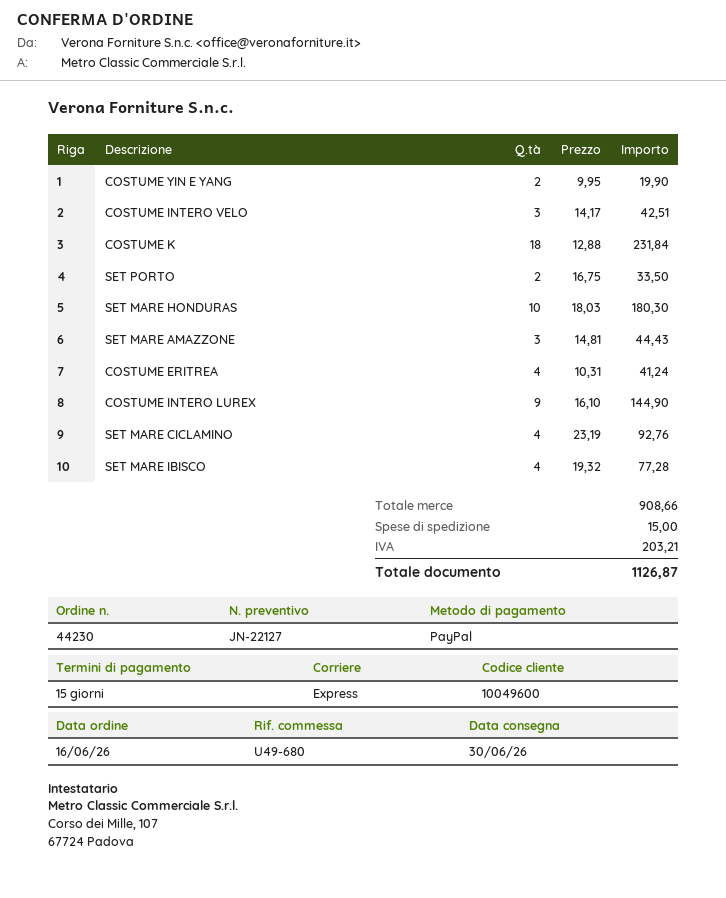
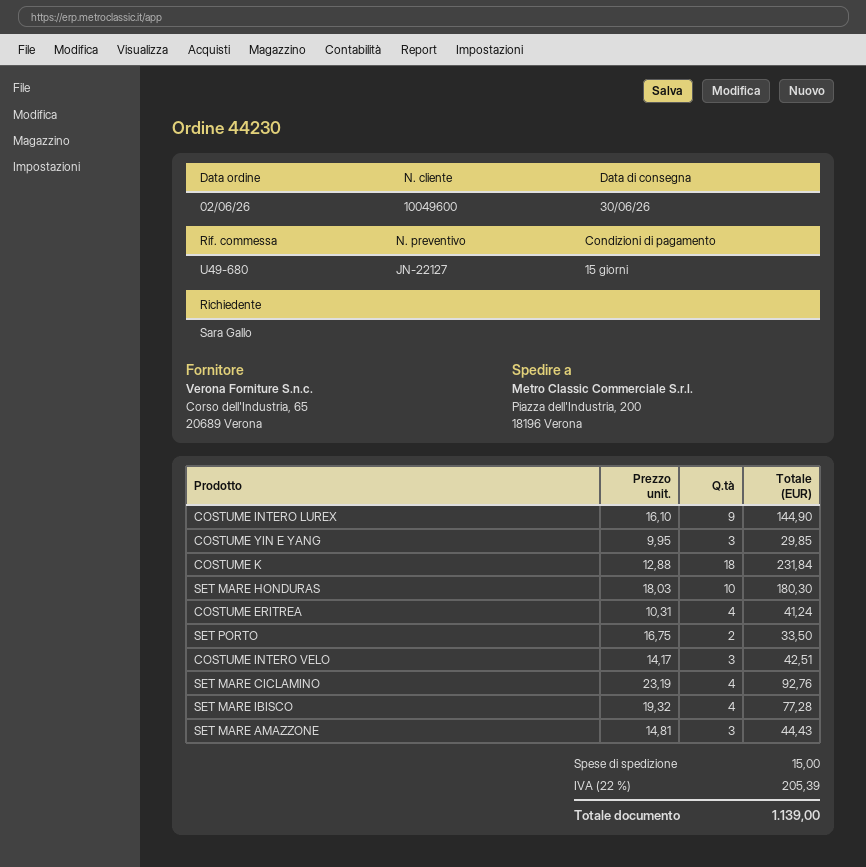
order date: 2026-06-16 -> 2026-06-02
COSTUME YIN E YANG: 2 x 9.95 = 19.90 -> 3 x 9.95 = 29.85
tax: 203.21 -> 205.39
total: 1126.87 -> 1139.00

